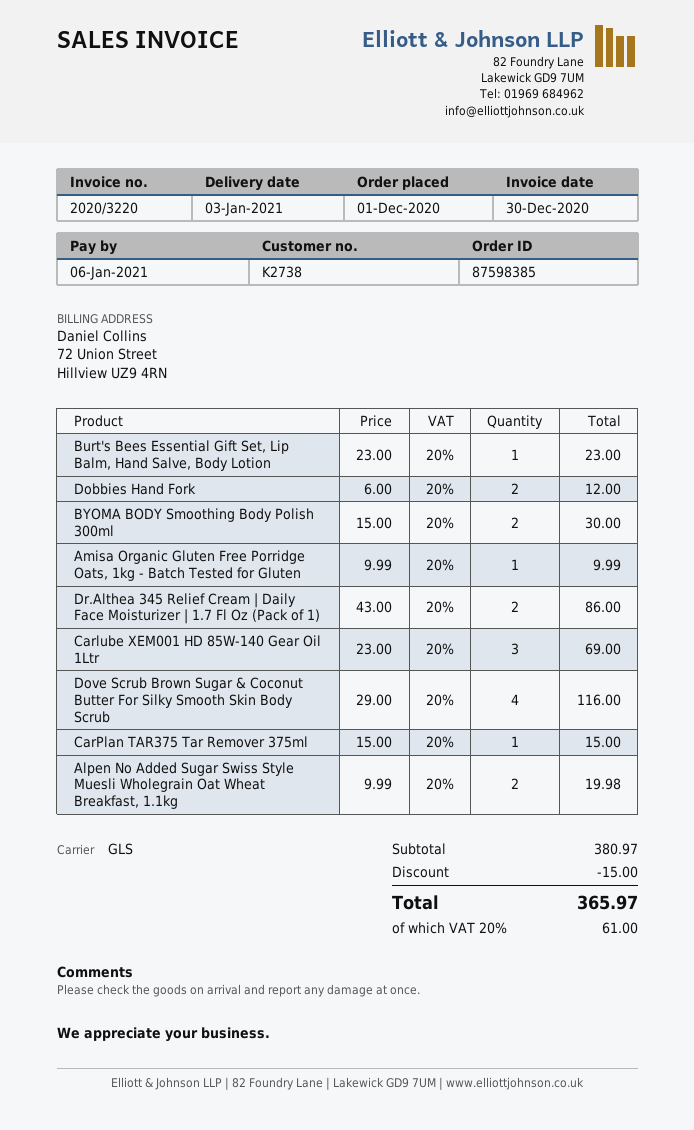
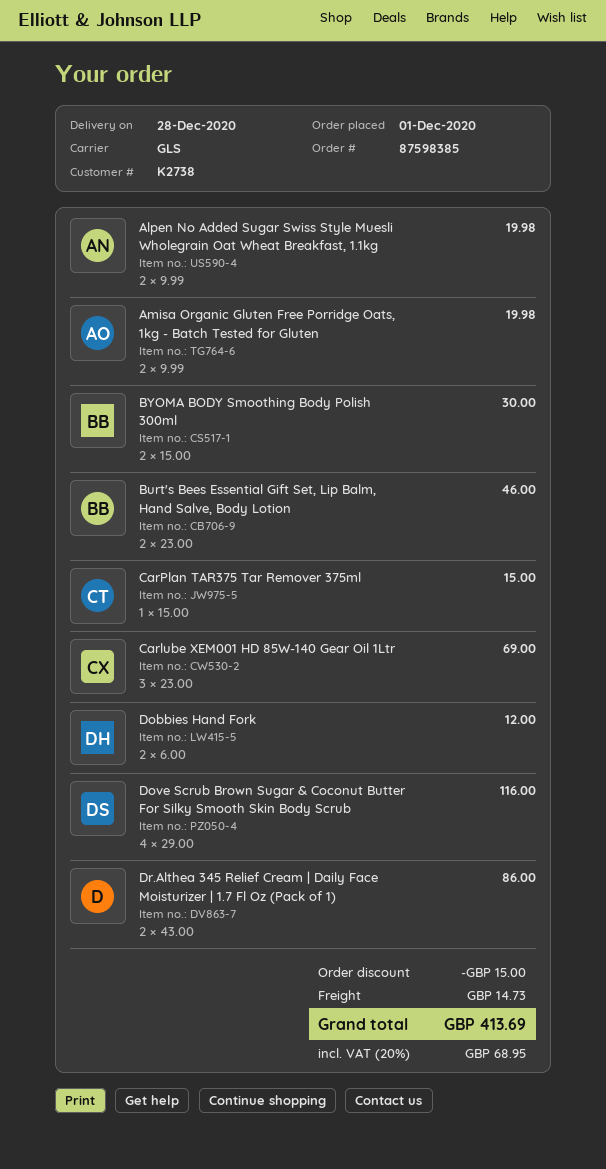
delivery date: 2021-01-03 -> 2020-12-28
Burt's Bees Essential Gift Set, Lip Balm, Hand Salve, Body Lotion: 1 x 23.00 = 23.00 -> 2 x 23.00 = 46.00
Amisa Organic Gluten Free Porridge Oats, 1kg - Batch Tested for Gluten: 1 x 9.99 = 9.99 -> 2 x 9.99 = 19.98
shipping: none -> 14.73
tax: 20% = 61.00 -> 20% = 68.95
total: 365.97 -> 413.69

